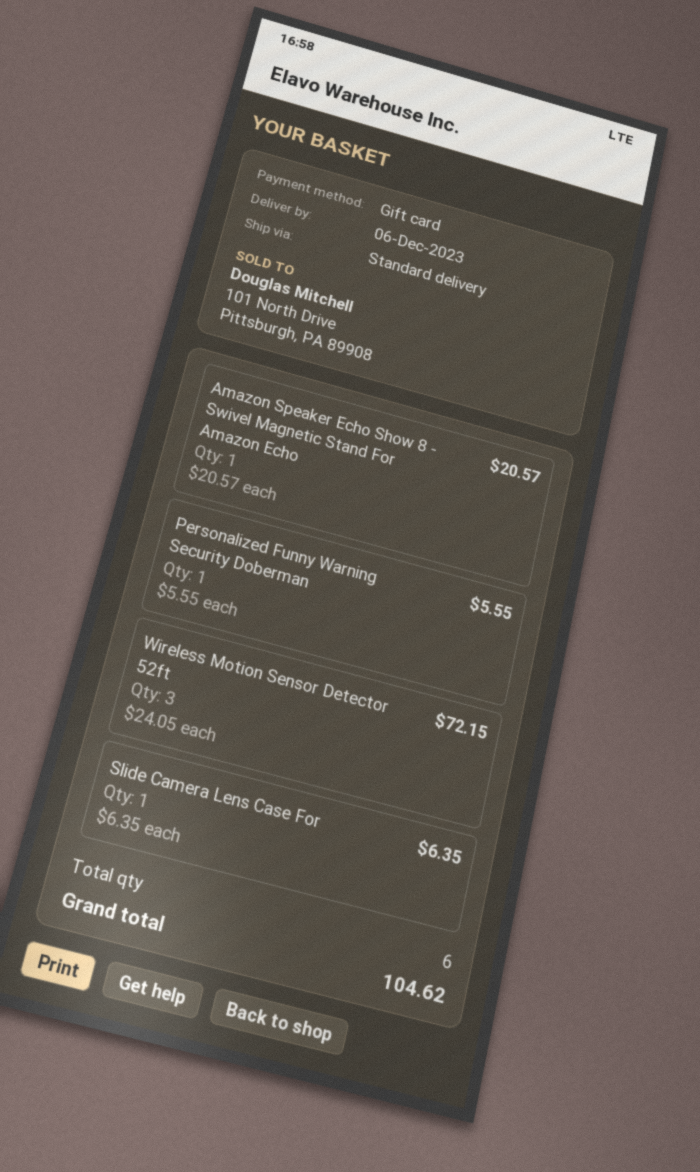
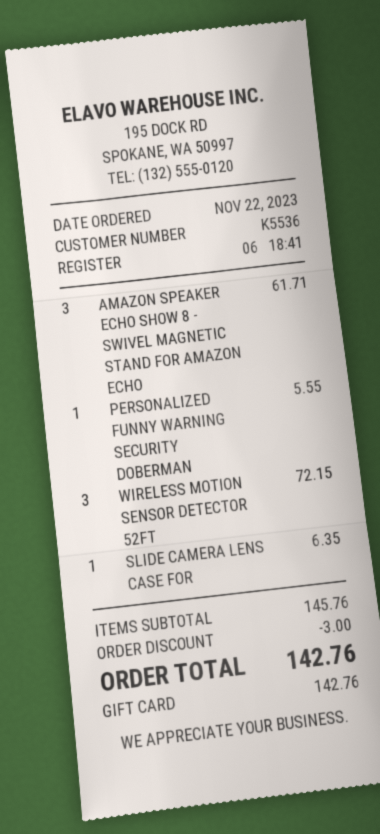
Amazon Speaker Echo Show 8 - Swivel Magnetic Stand For Amazon Echo: 1 for 20.57 -> 3 for 61.71
discount: none -> 3.00
total: 104.62 -> 142.76

